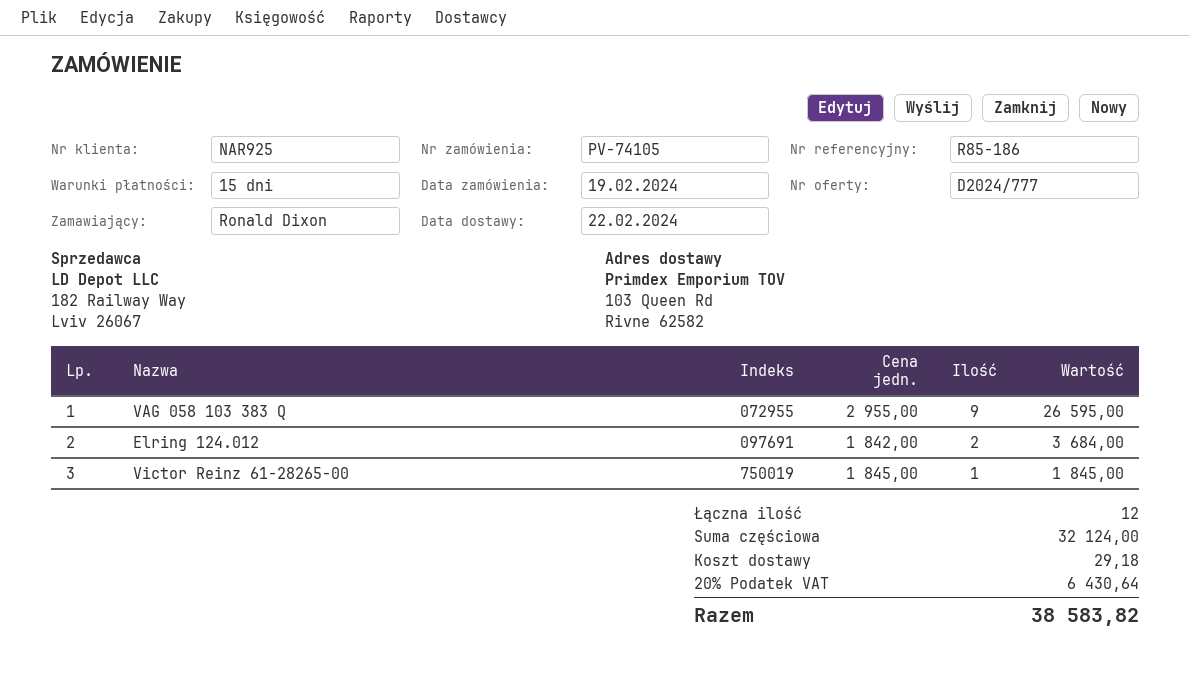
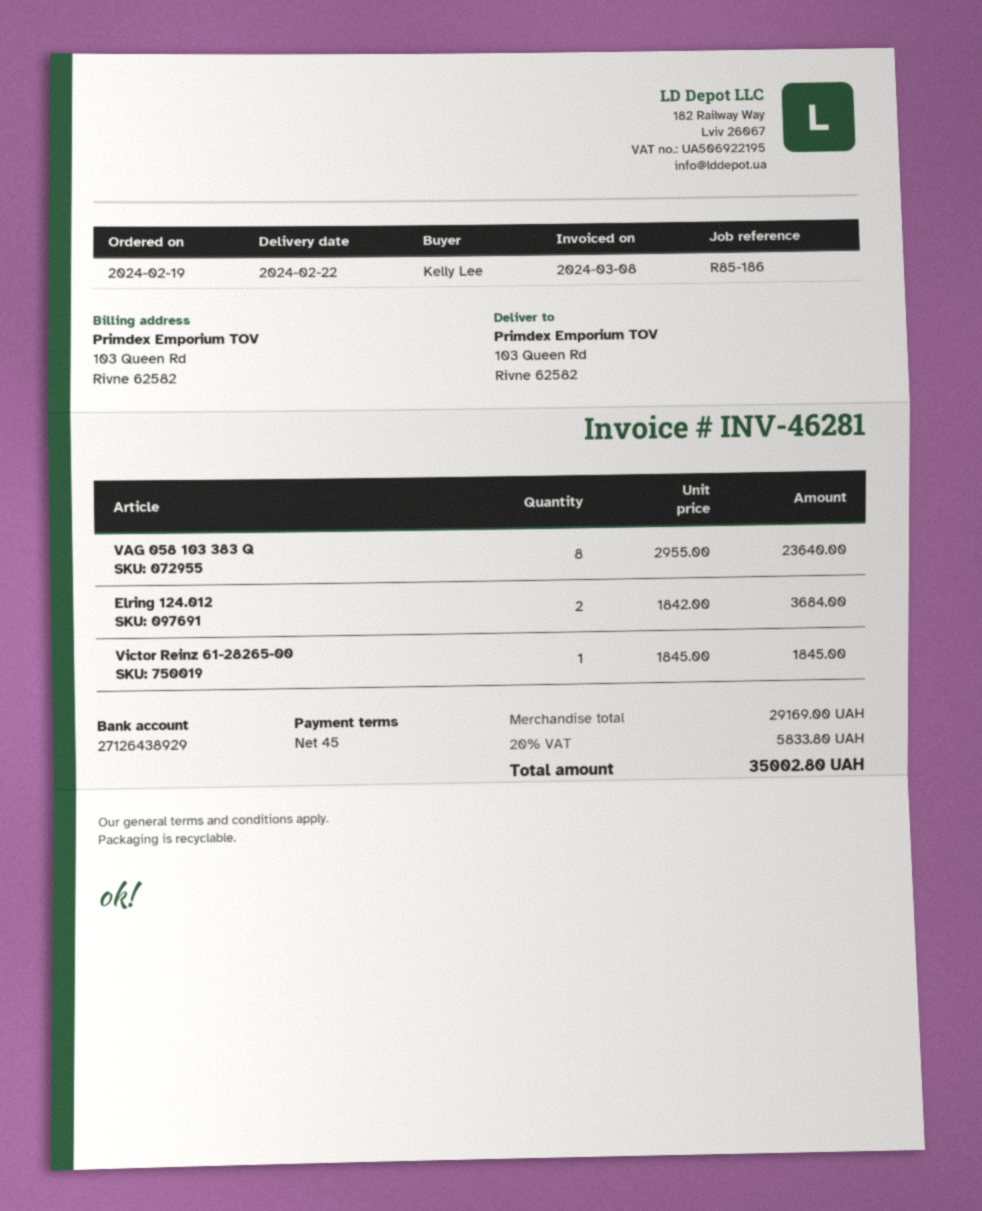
payment terms: 15 days -> 45 days
ordered by: Ronald Dixon -> Kelly Lee
VAG 058 103 383 Q: 9 x 2955.00 = 26595.00 -> 8 x 2955.00 = 23640.00
subtotal: 32124.00 -> 29169.00
shipping: 29.18 -> none
tax: 20% = 6430.64 -> 20% = 5833.80
total: 38583.82 -> 35002.80

